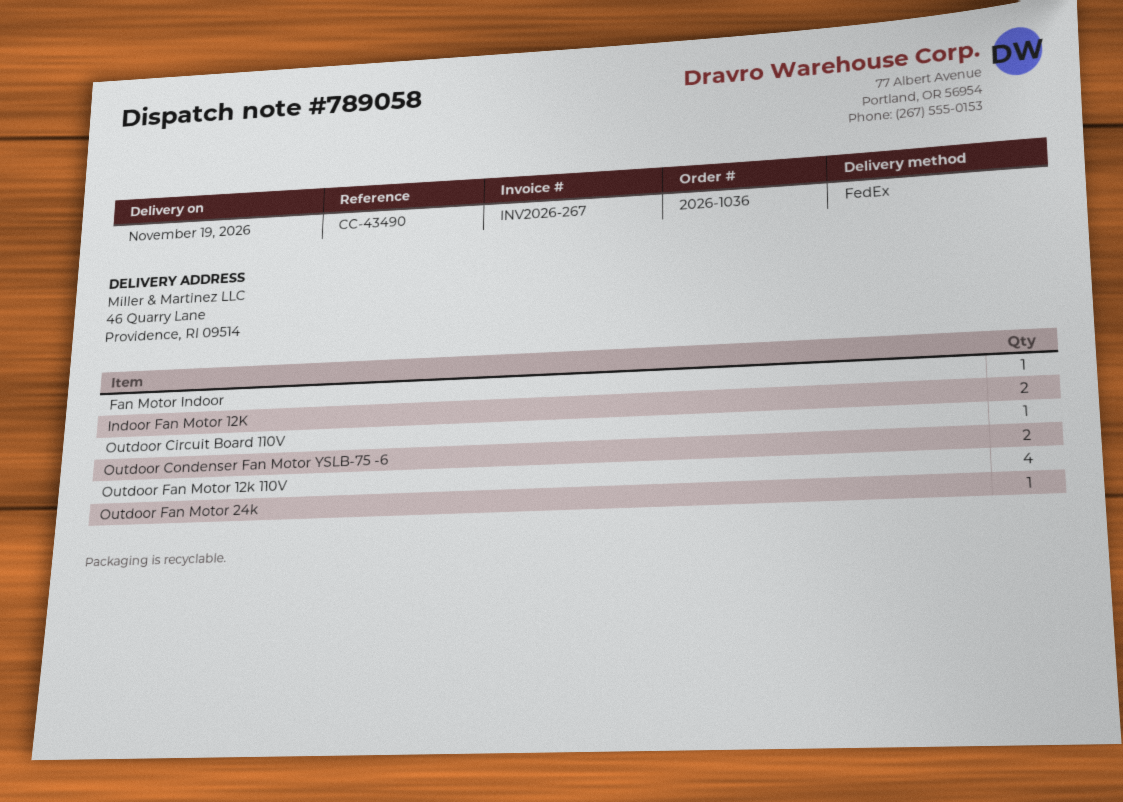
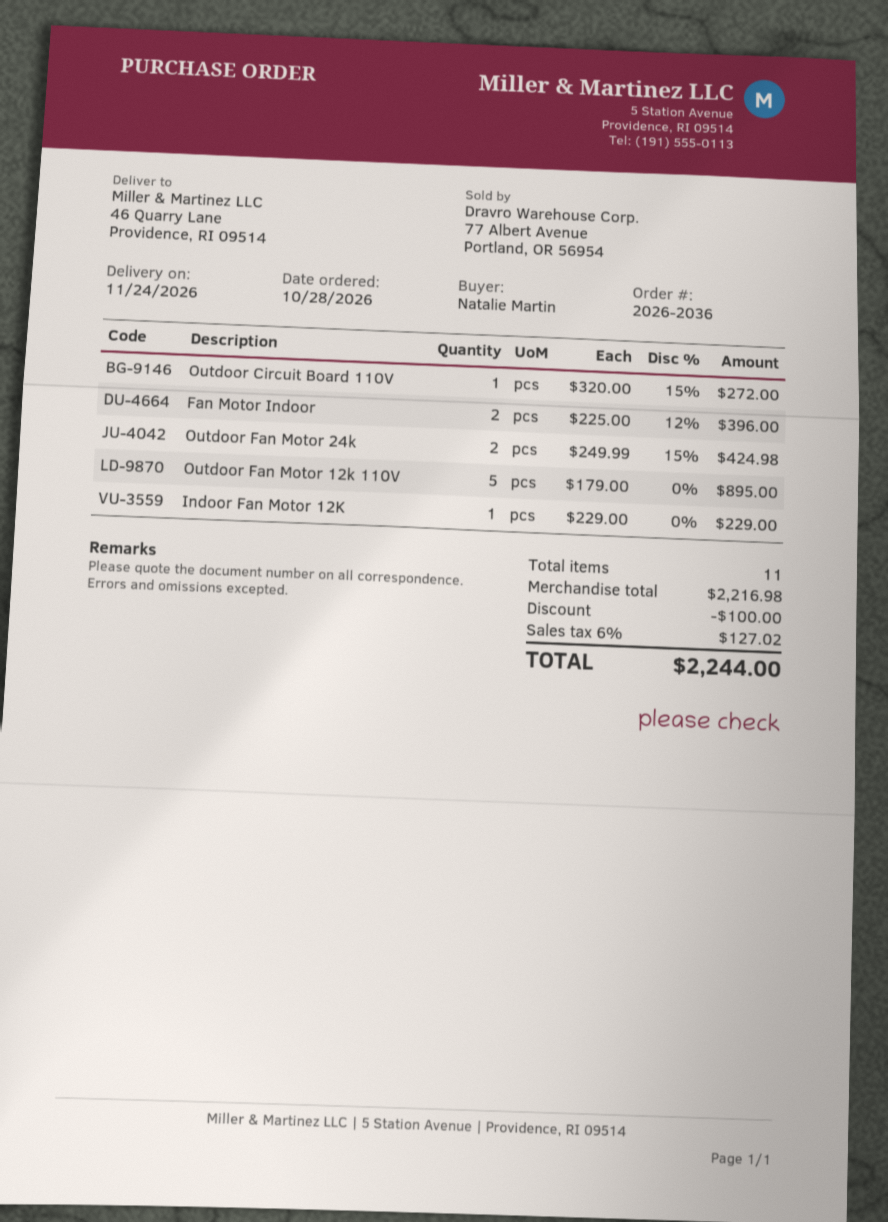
order number: 2026-1036 -> 2026-2036
delivery date: 2026-11-19 -> 2026-11-24
Fan Motor Indoor: 1 -> 2
Indoor Fan Motor 12K: 2 -> 1
Outdoor Condenser Fan Motor YSLB-75 -6: 2 -> none
Outdoor Fan Motor 12k 110V: 4 -> 5
Outdoor Fan Motor 24k: 1 -> 2

